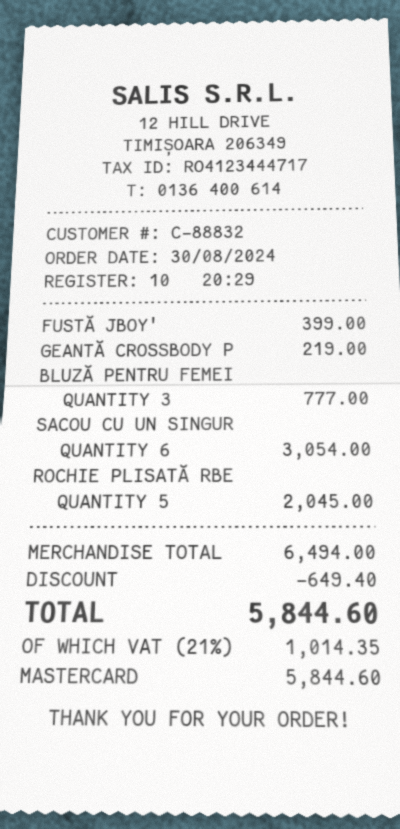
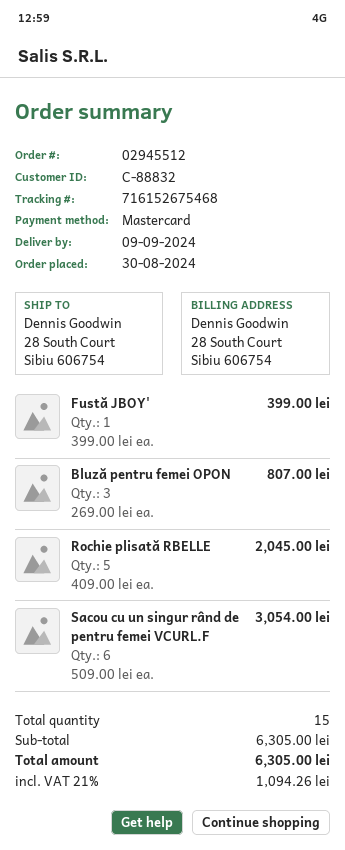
GEANTĂ CROSSBODY P: 1 for 219.00 -> none
BLUZĂ PENTRU FEMEI: 3 for 777.00 -> 3 for 807.00
subtotal: 6494.00 -> 6305.00
discount: 649.40 -> none
tax: 21% = 1014.35 -> 21% = 1094.26
total: 5844.60 -> 6305.00

